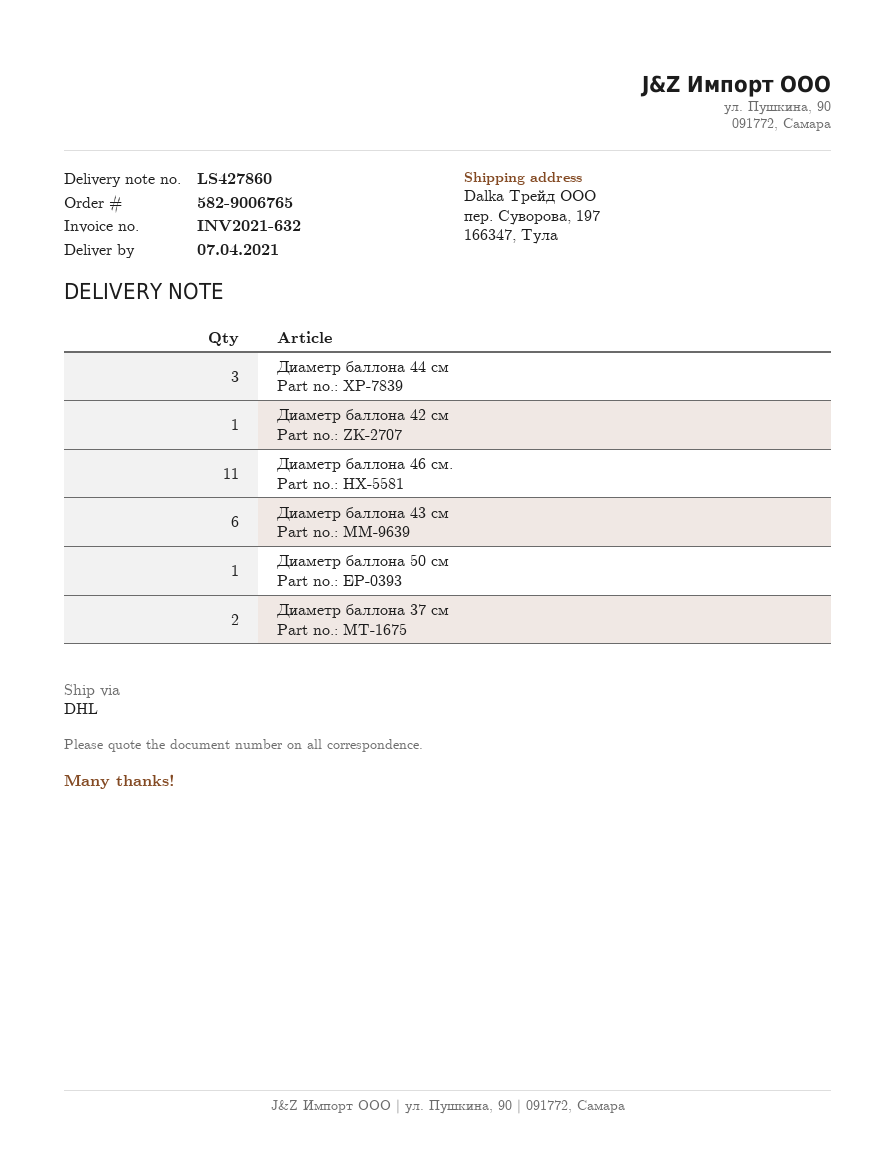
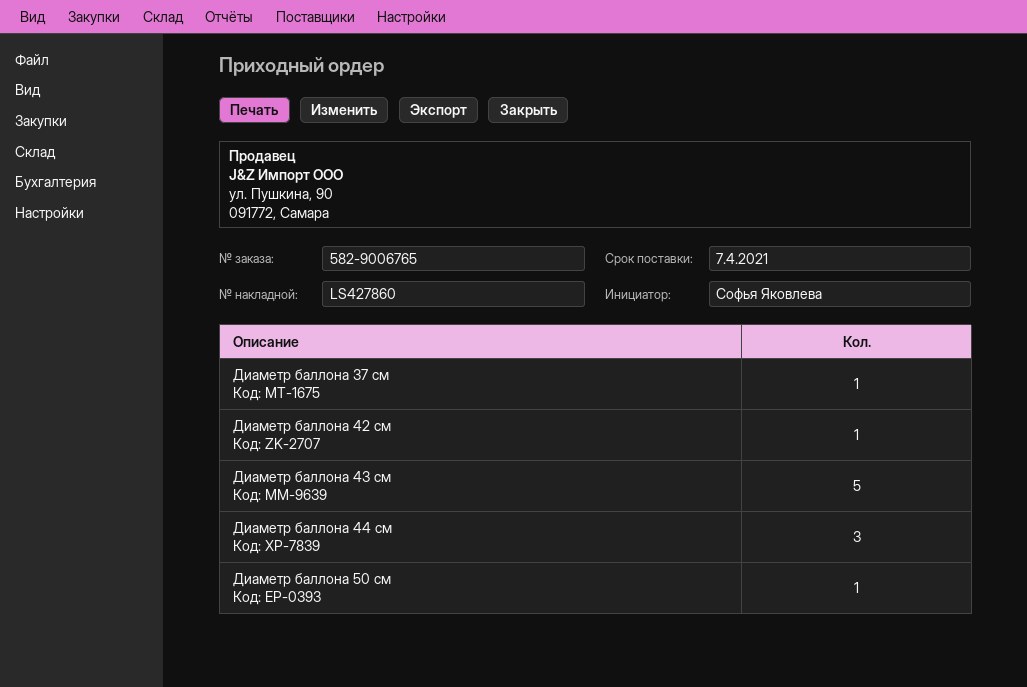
Диаметр баллона 46 см.: 11 -> none
Диаметр баллона 43 см: 6 -> 5
Диаметр баллона 37 см: 2 -> 1

